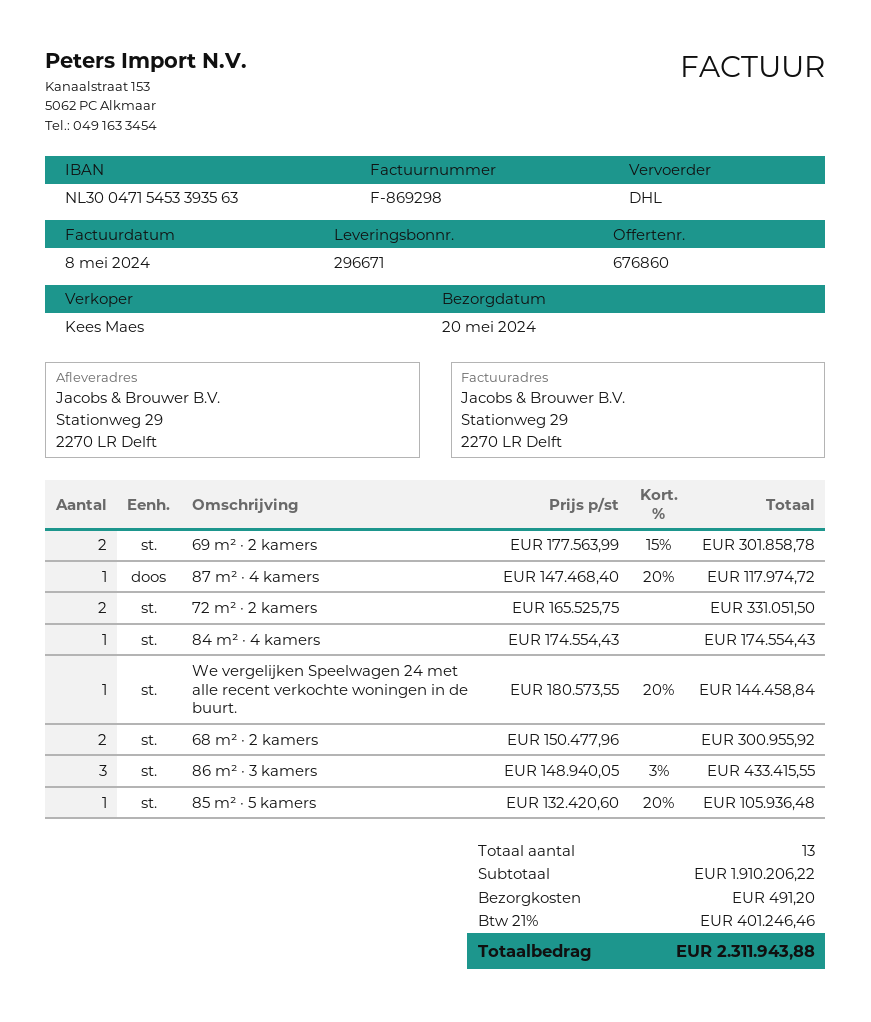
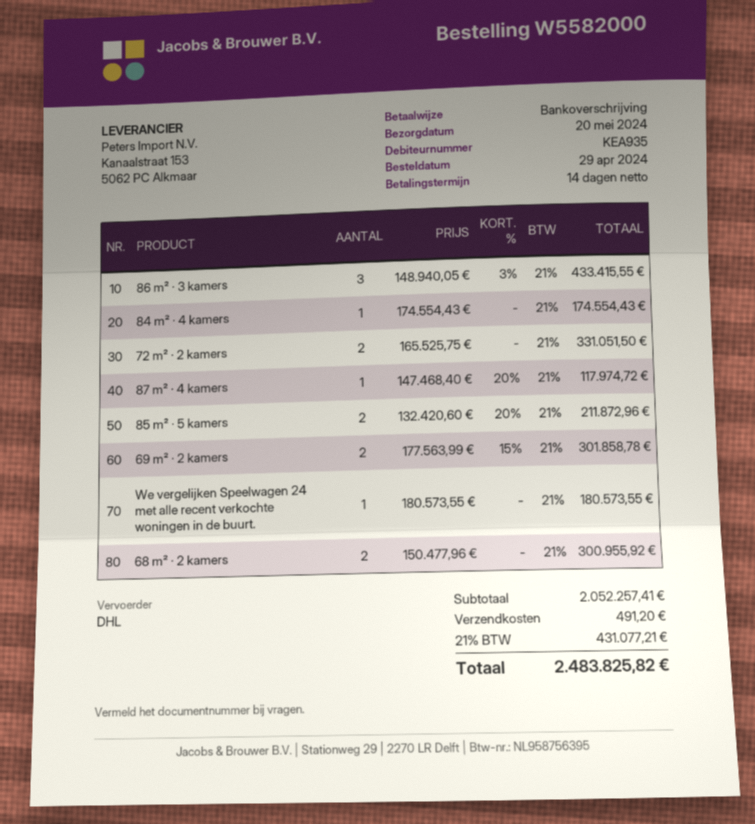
We vergelijken Speelwagen 24 met alle recent verkochte woningen in de buurt.: 1 x 180573.55 - 20% = 144458.84 -> 1 x 180573.55 = 180573.55
85 m² · 5 kamers: 1 x 132420.60 - 20% = 105936.48 -> 2 x 132420.60 - 20% = 211872.96
subtotal: 1910206.22 -> 2052257.41
tax: 21% = 401246.46 -> 21% = 431077.21
total: 2311943.88 -> 2483825.82

